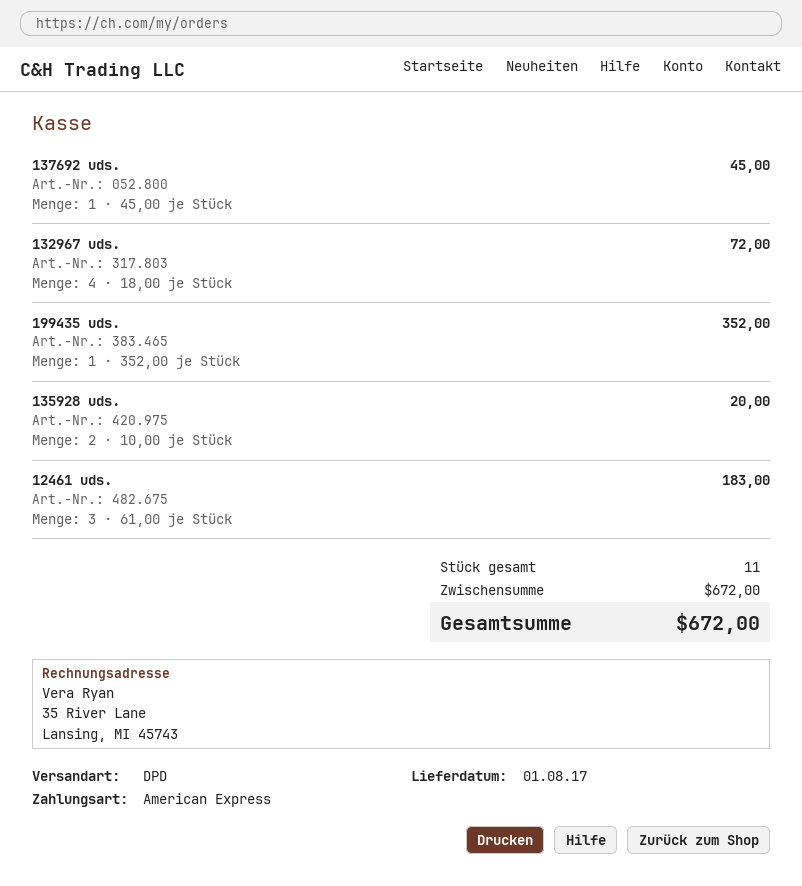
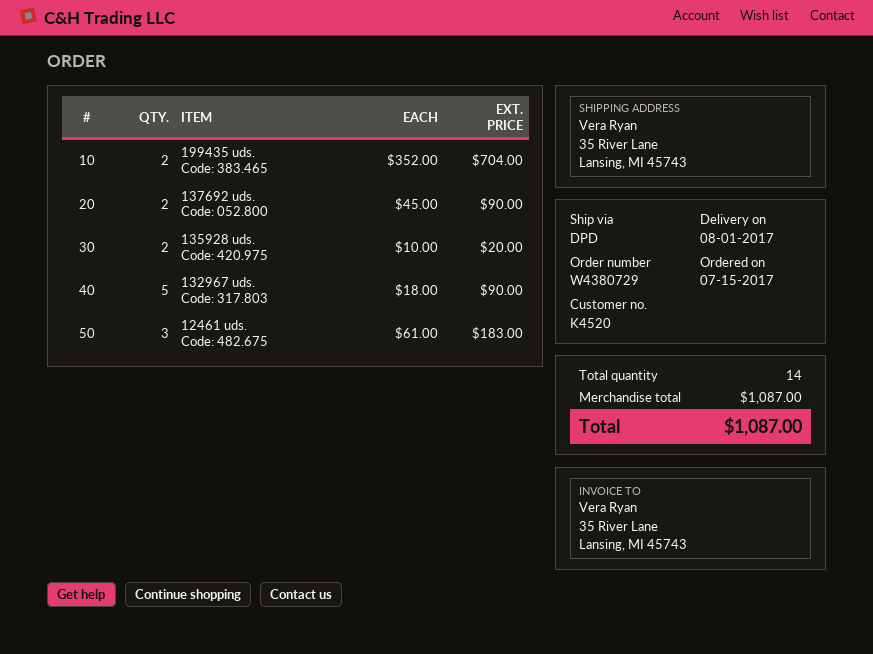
137692 uds.: 1 x 45.00 = 45.00 -> 2 x 45.00 = 90.00
132967 uds.: 4 x 18.00 = 72.00 -> 5 x 18.00 = 90.00
199435 uds.: 1 x 352.00 = 352.00 -> 2 x 352.00 = 704.00
total quantity: 11 -> 14
subtotal: 672.00 -> 1087.00
total: 672.00 -> 1087.00

